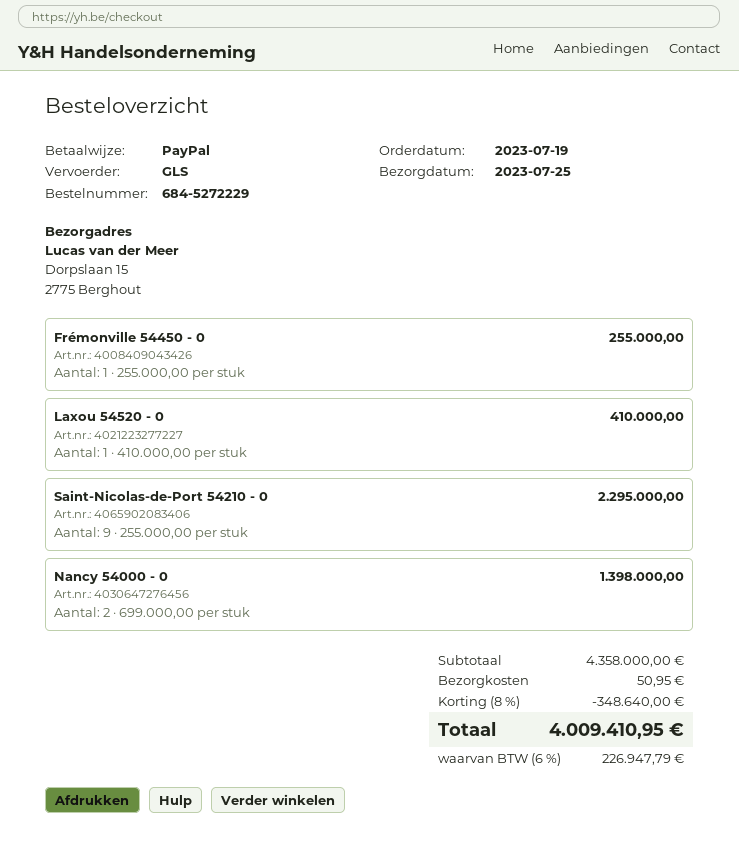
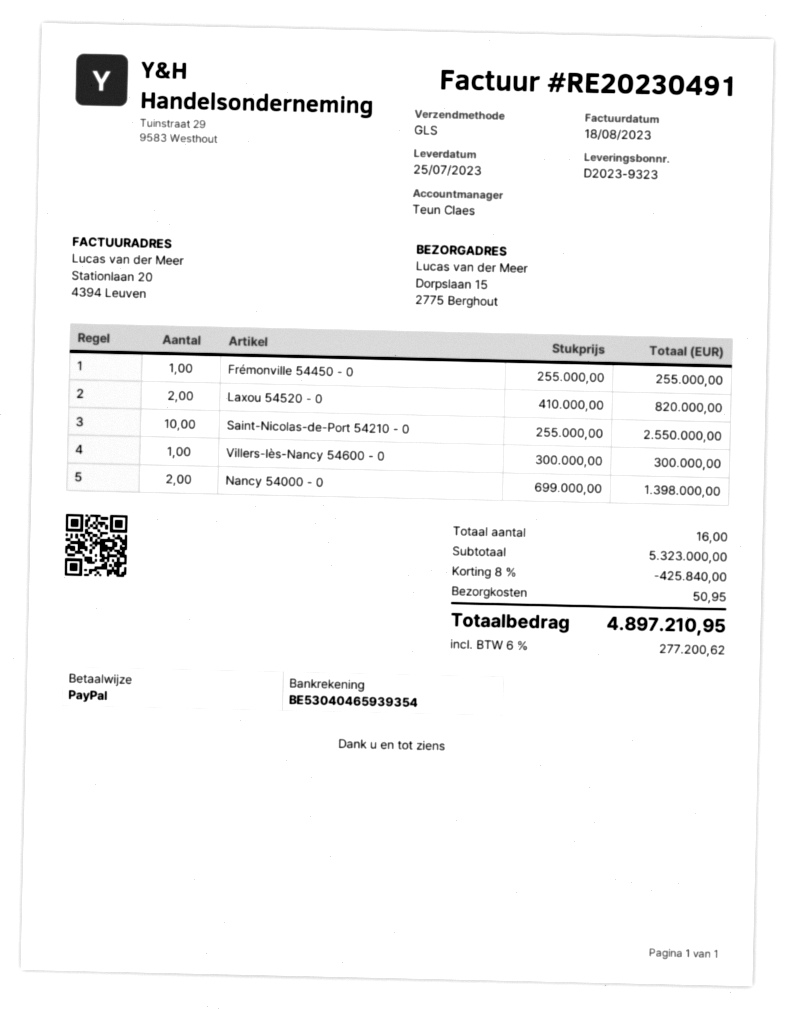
Laxou 54520 - 0: 1 x 410000.00 = 410000.00 -> 2 x 410000.00 = 820000.00
Saint-Nicolas-de-Port 54210 - 0: 9 x 255000.00 = 2295000.00 -> 10 x 255000.00 = 2550000.00
Villers-lès-Nancy 54600 - 0: none -> 1 x 300000.00 = 300000.00
subtotal: 4358000.00 -> 5323000.00
discount: 8% = 348640.00 -> 8% = 425840.00
tax: 6% = 226947.79 -> 6% = 277200.62
total: 4009410.95 -> 4897210.95

